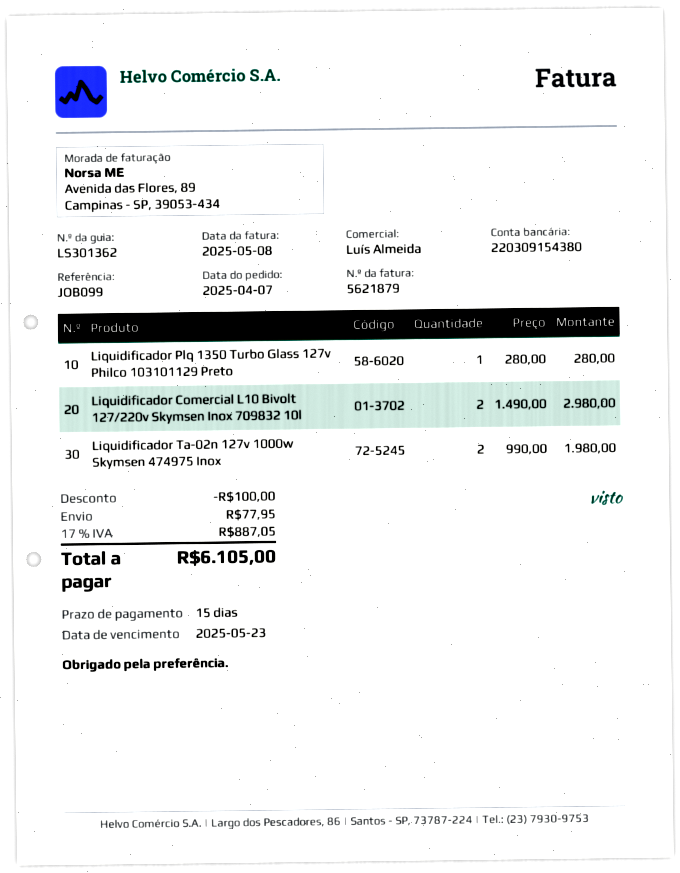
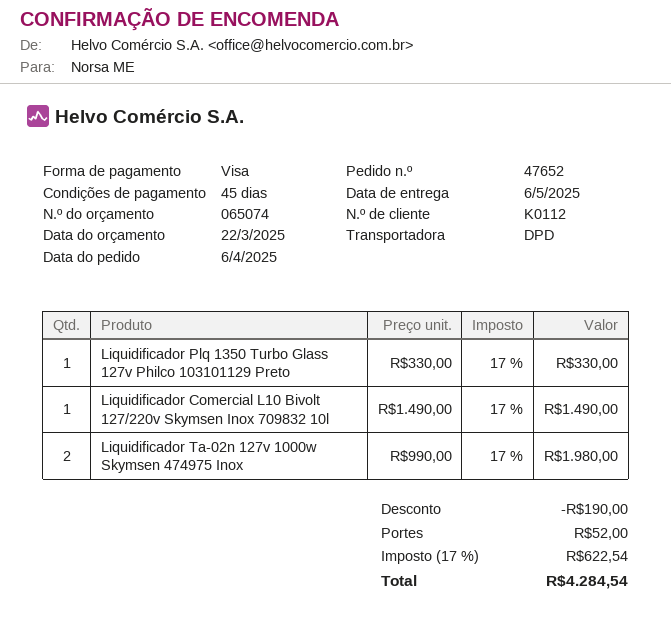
order date: 2025-04-07 -> 2025-04-06
payment terms: 15 days -> 45 days
Liquidificador Plq 1350 Turbo Glass 127v Philco 103101129 Preto: 1 x 280.00 = 280.00 -> 1 x 330.00 = 330.00
Liquidificador Comercial L10 Bivolt 127/220v Skymsen Inox 709832 10l: 2 x 1490.00 = 2980.00 -> 1 x 1490.00 = 1490.00
discount: 100.00 -> 190.00
shipping: 77.95 -> 52.00
tax: 17% = 887.05 -> 17% = 622.54
total: 6105.00 -> 4284.54

